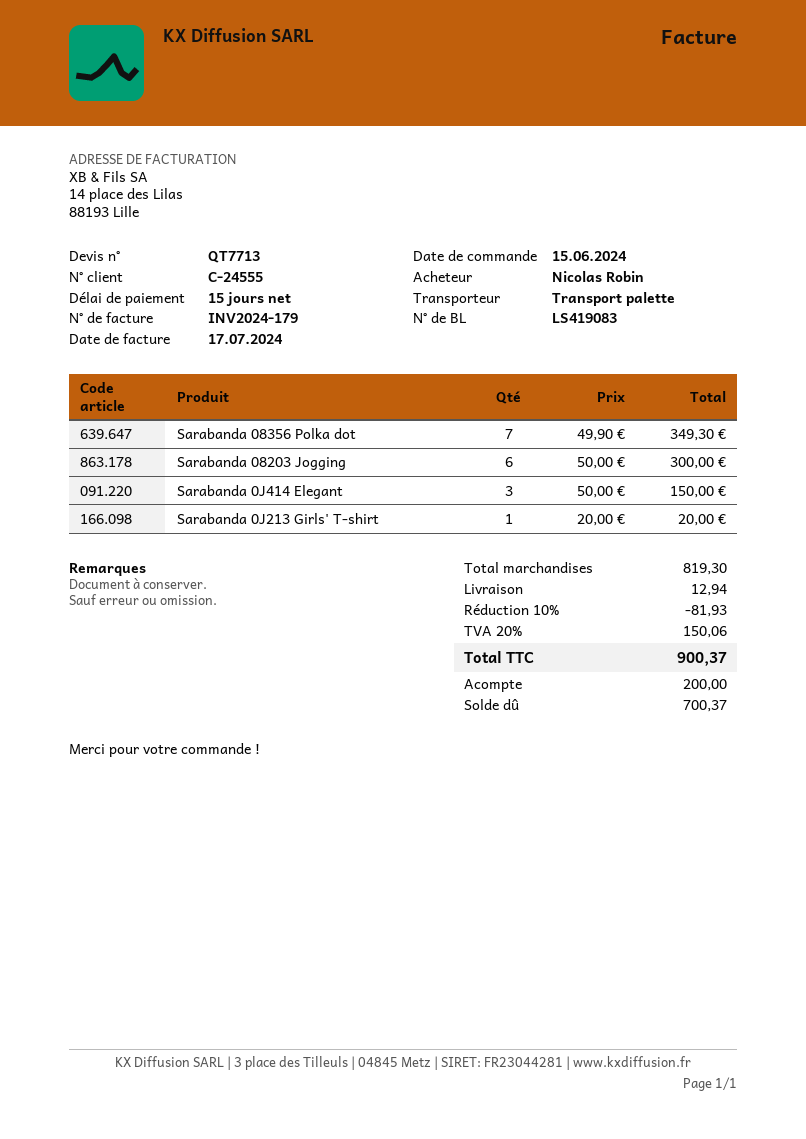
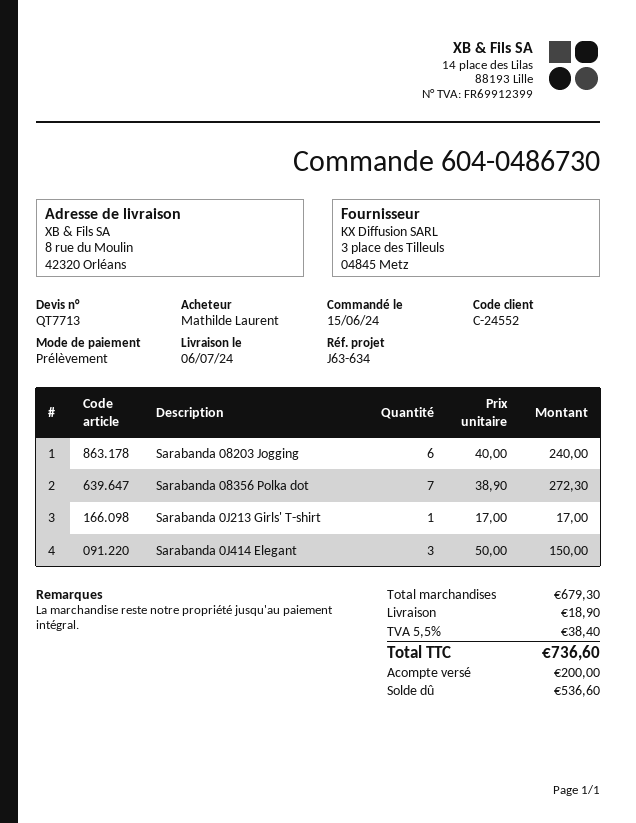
customer number: C-24555 -> C-24552
ordered by: Nicolas Robin -> Mathilde Laurent
Sarabanda 08356 Polka dot: 7 x 49.90 = 349.30 -> 7 x 38.90 = 272.30
Sarabanda 08203 Jogging: 6 x 50.00 = 300.00 -> 6 x 40.00 = 240.00
Sarabanda 0J213 Girls' T-shirt: 1 x 20.00 = 20.00 -> 1 x 17.00 = 17.00
subtotal: 819.30 -> 679.30
discount: 10% = 81.93 -> none
shipping: 12.94 -> 18.90
tax: 20% = 150.06 -> 5.5% = 38.40
total: 900.37 -> 736.60
balance: 700.37 -> 536.60

